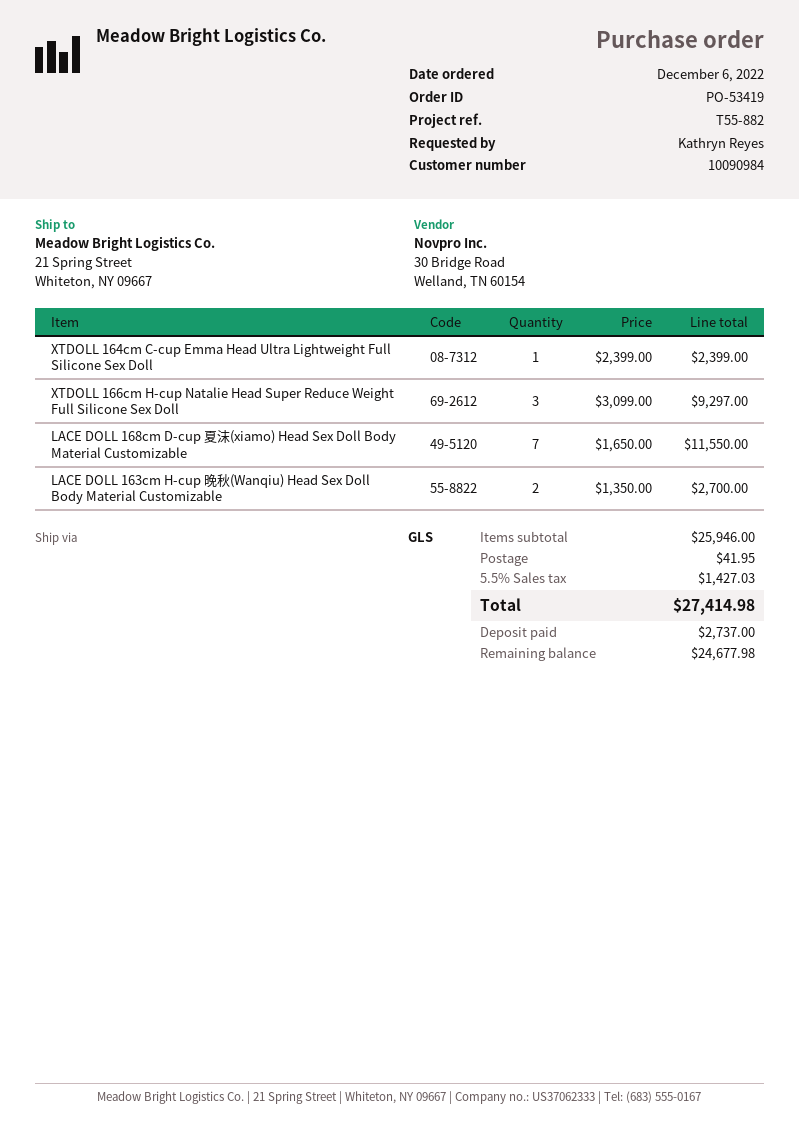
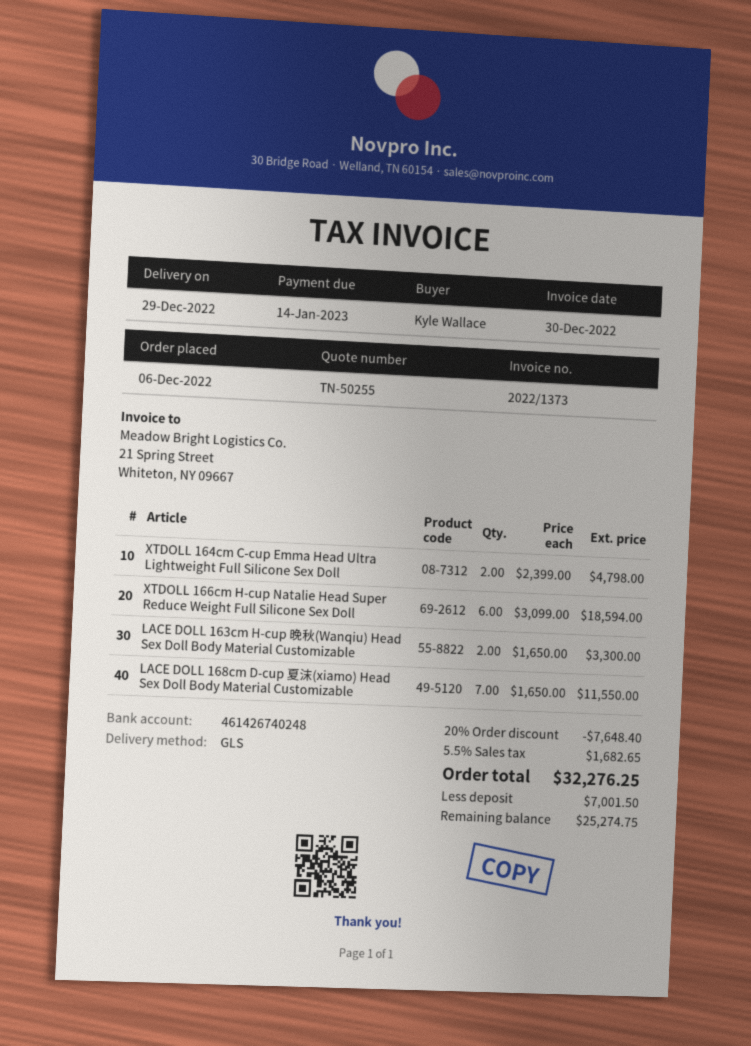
ordered by: Kathryn Reyes -> Kyle Wallace
XTDOLL 164cm C-cup Emma Head Ultra Lightweight Full Silicone Sex Doll: 1 x 2399.00 = 2399.00 -> 2 x 2399.00 = 4798.00
XTDOLL 166cm H-cup Natalie Head Super Reduce Weight Full Silicone Sex Doll: 3 x 3099.00 = 9297.00 -> 6 x 3099.00 = 18594.00
LACE DOLL 163cm H-cup 晚秋(Wanqiu) Head Sex Doll Body Material Customizable: 2 x 1350.00 = 2700.00 -> 2 x 1650.00 = 3300.00
discount: none -> 20% = 7648.40
shipping: 41.95 -> none
tax: 5.5% = 1427.03 -> 5.5% = 1682.65
total: 27414.98 -> 32276.25
deposit: 2737.00 -> 7001.50
balance: 24677.98 -> 25274.75

